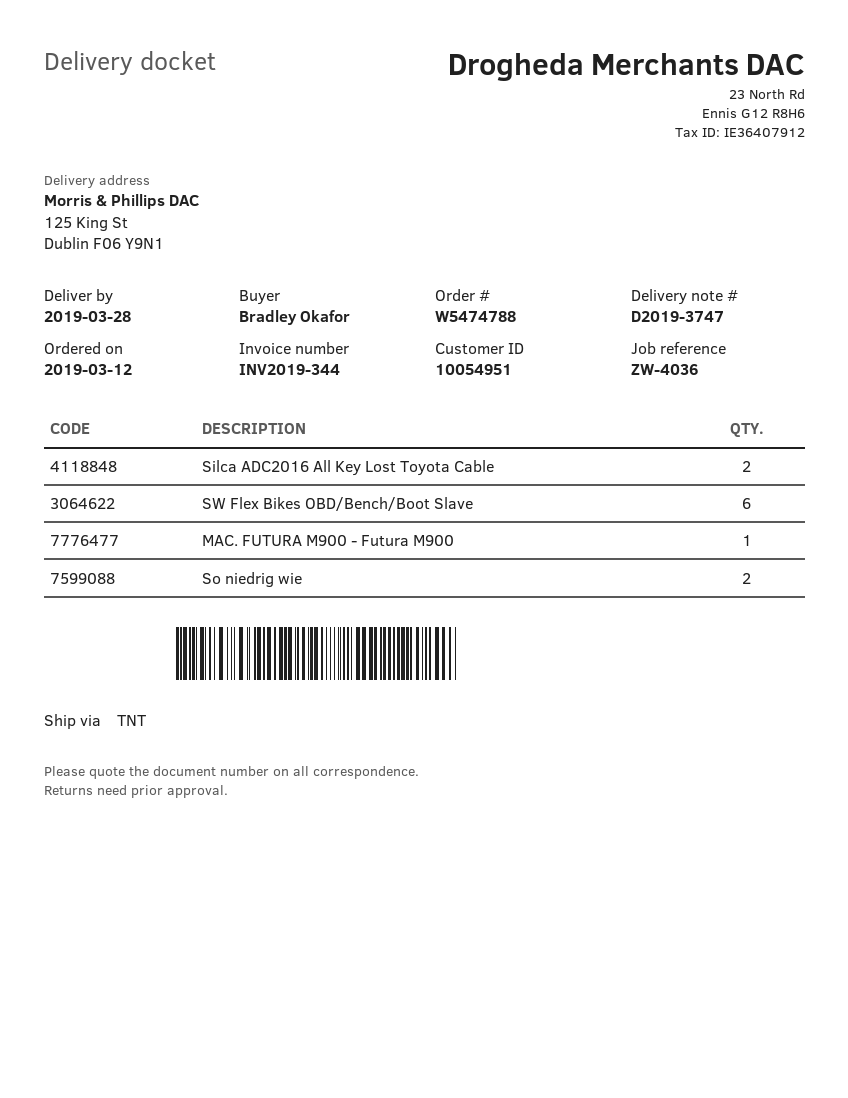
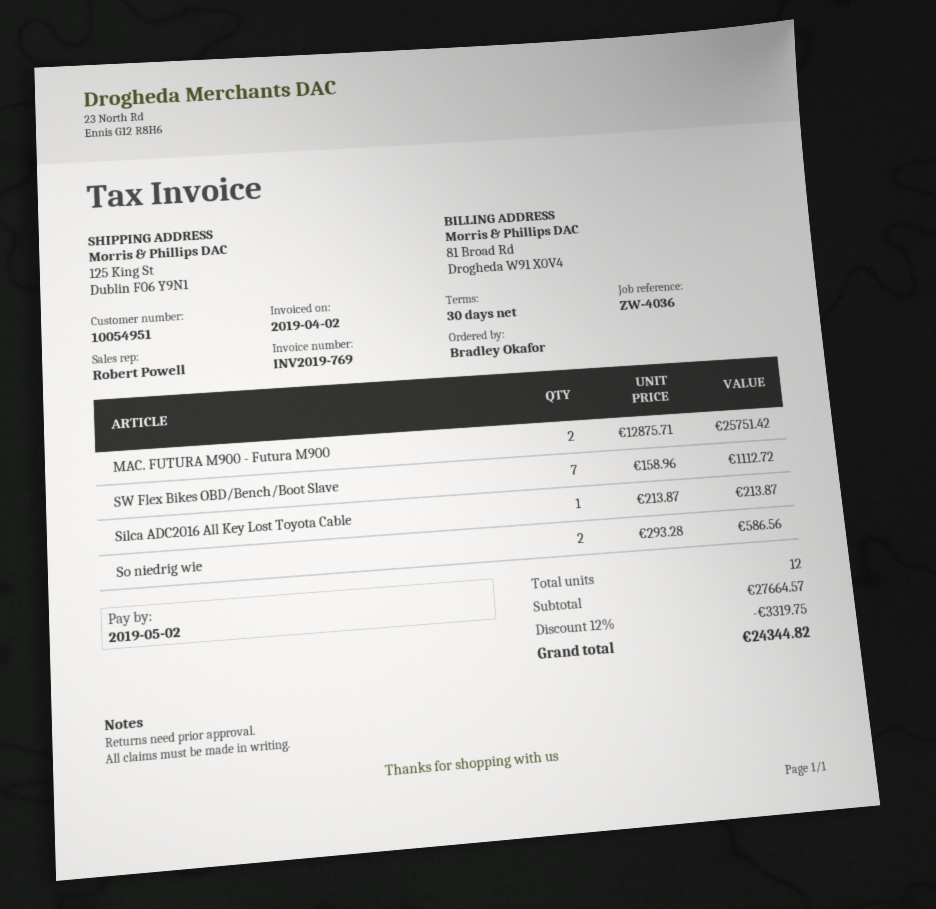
invoice number: INV2019-344 -> INV2019-769
Silca ADC2016 All Key Lost Toyota Cable: 2 -> 1
SW Flex Bikes OBD/Bench/Boot Slave: 6 -> 7
MAC. FUTURA M900 - Futura M900: 1 -> 2

